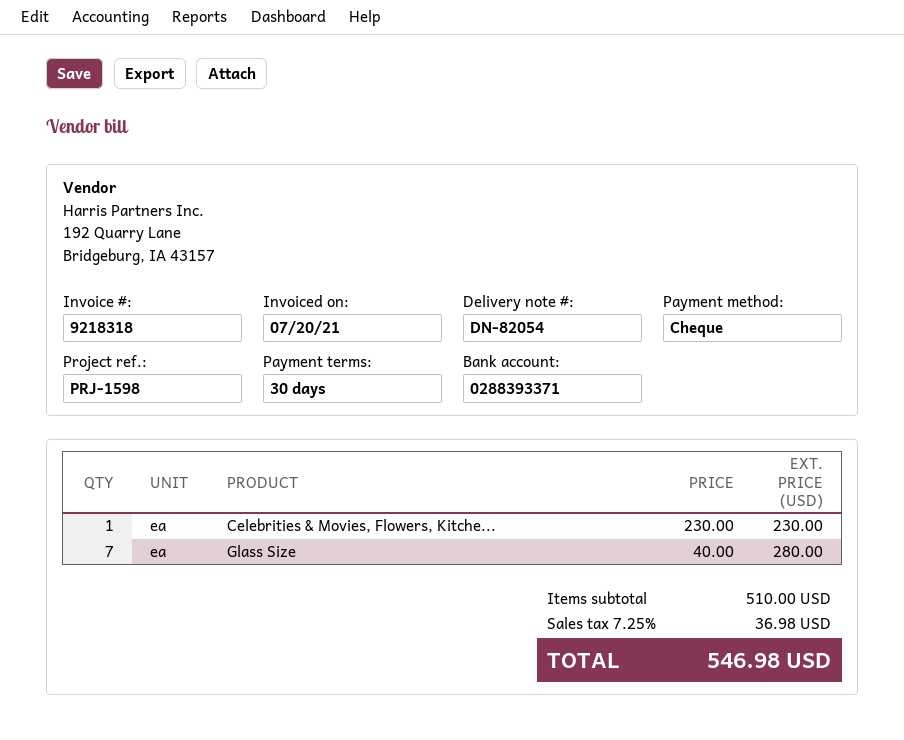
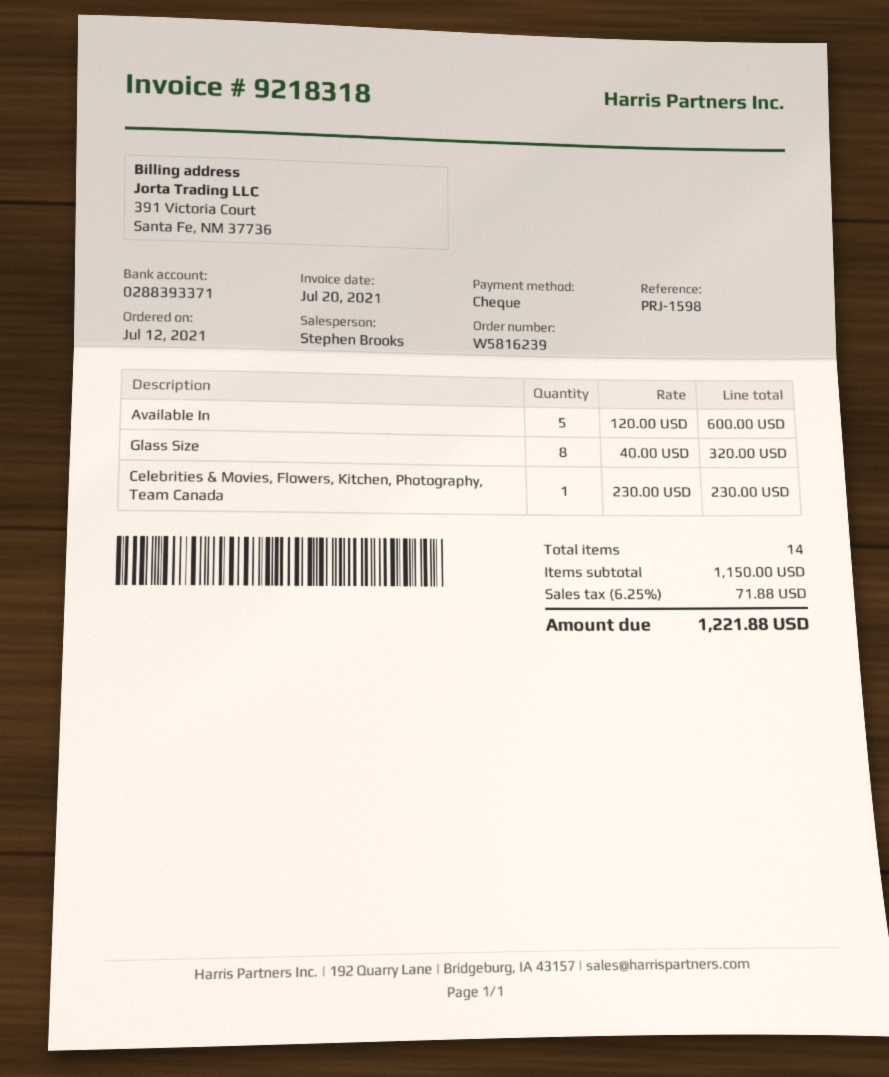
Glass Size: 7 x 40.00 = 280.00 -> 8 x 40.00 = 320.00
Available In: none -> 5 x 120.00 = 600.00
subtotal: 510.00 -> 1150.00
tax: 7.25% = 36.98 -> 6.25% = 71.88
total: 546.98 -> 1221.88

